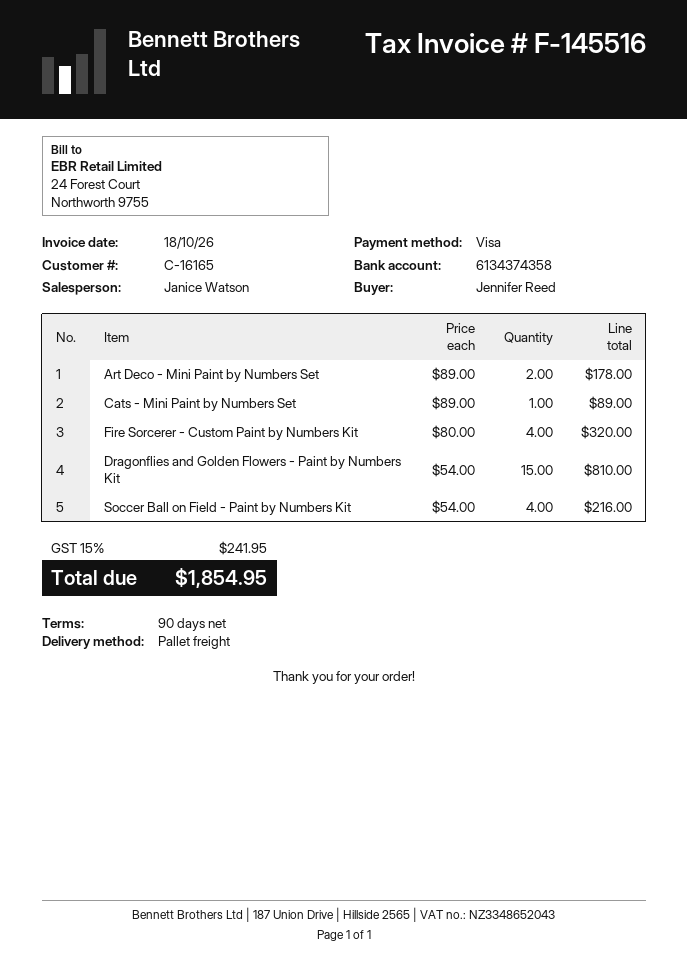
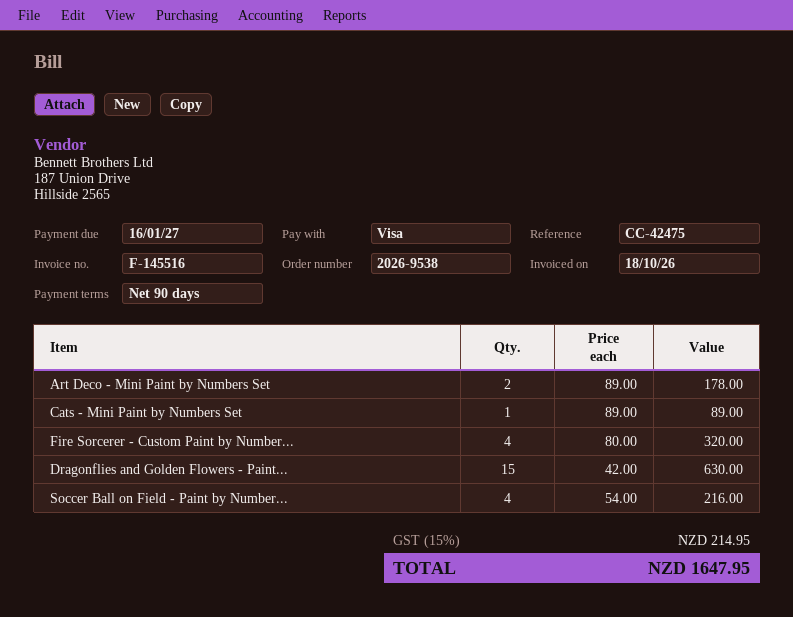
Dragonflies and Golden Flowers - Paint by Numbers Kit: 15 x 54.00 = 810.00 -> 15 x 42.00 = 630.00
tax: 15% = 241.95 -> 15% = 214.95
total: 1854.95 -> 1647.95

